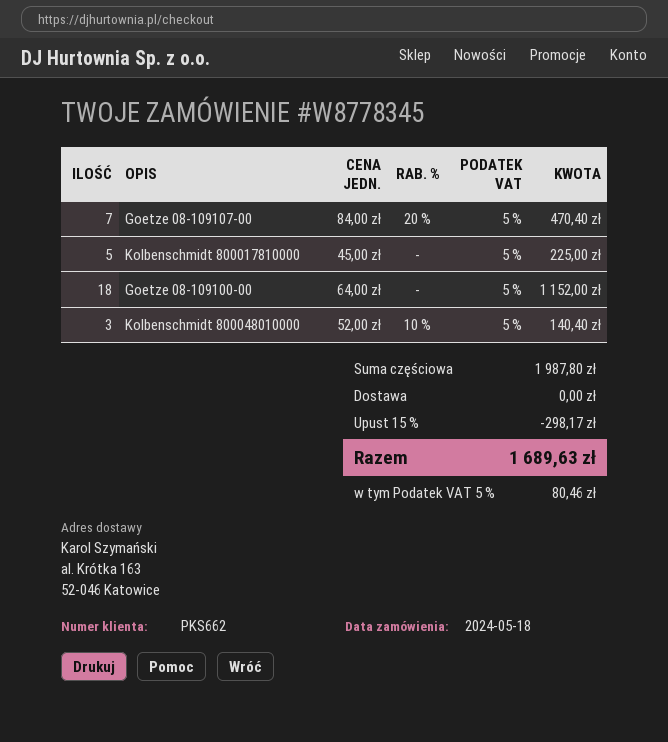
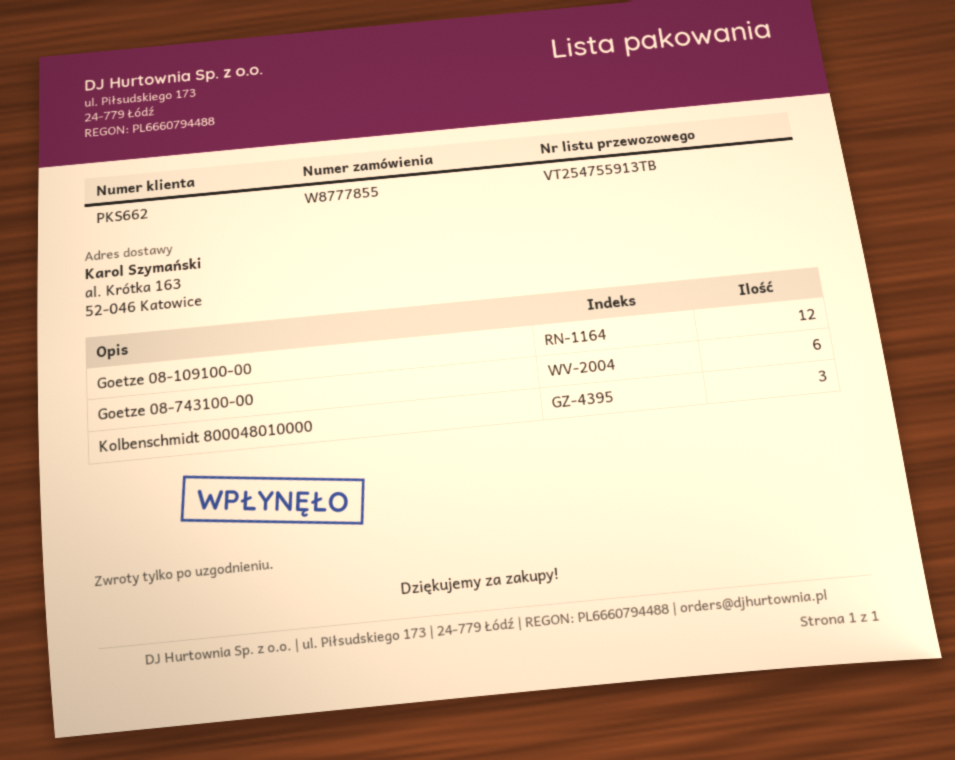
order number: W8778345 -> W8777855
Goetze 08-109107-00: 7 -> none
Kolbenschmidt 800017810000: 5 -> none
Goetze 08-109100-00: 18 -> 12
Goetze 08-743100-00: none -> 6

